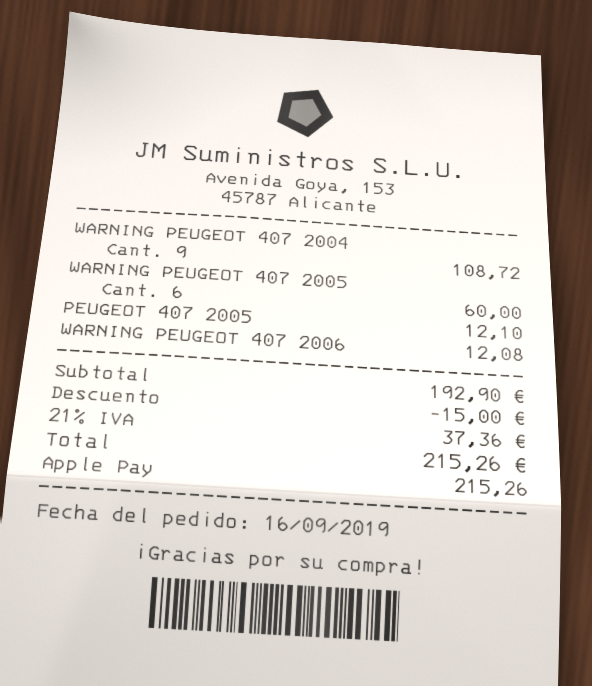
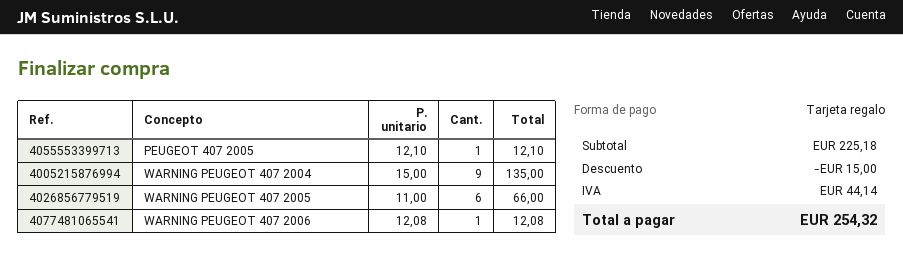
payment method: Apple Pay -> gift card
WARNING PEUGEOT 407 2004: 9 for 108.72 -> 9 for 135.00
WARNING PEUGEOT 407 2005: 6 for 60.00 -> 6 for 66.00
subtotal: 192.90 -> 225.18
tax: 37.36 -> 44.14
total: 215.26 -> 254.32

